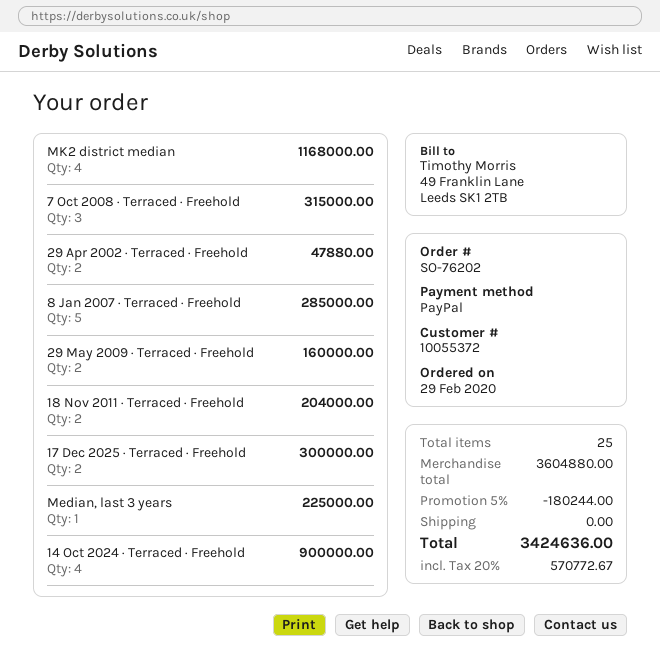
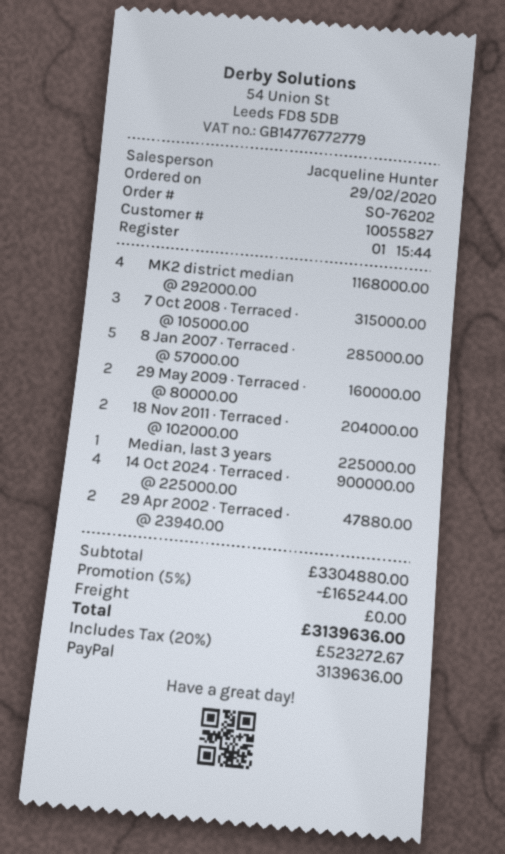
customer number: 10055372 -> 10055827
17 Dec 2025 · Terraced · Freehold: 2 for 300000.00 -> none
subtotal: 3604880.00 -> 3304880.00
discount: 5% = 180244.00 -> 5% = 165244.00
tax: 20% = 570772.67 -> 20% = 523272.67
total: 3424636.00 -> 3139636.00

